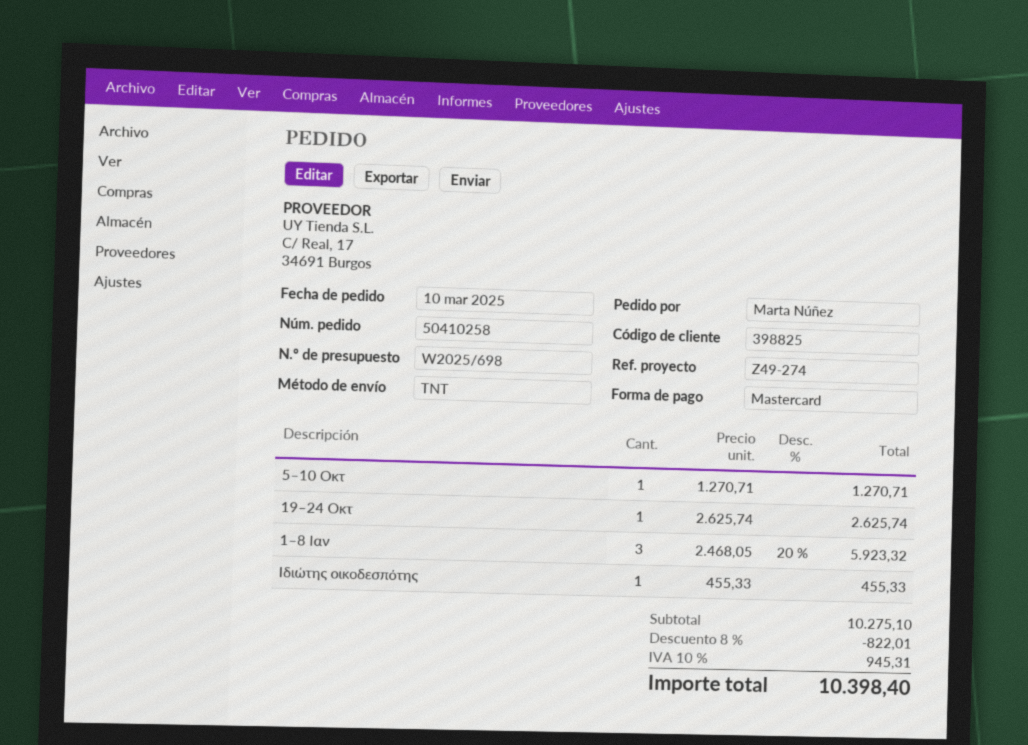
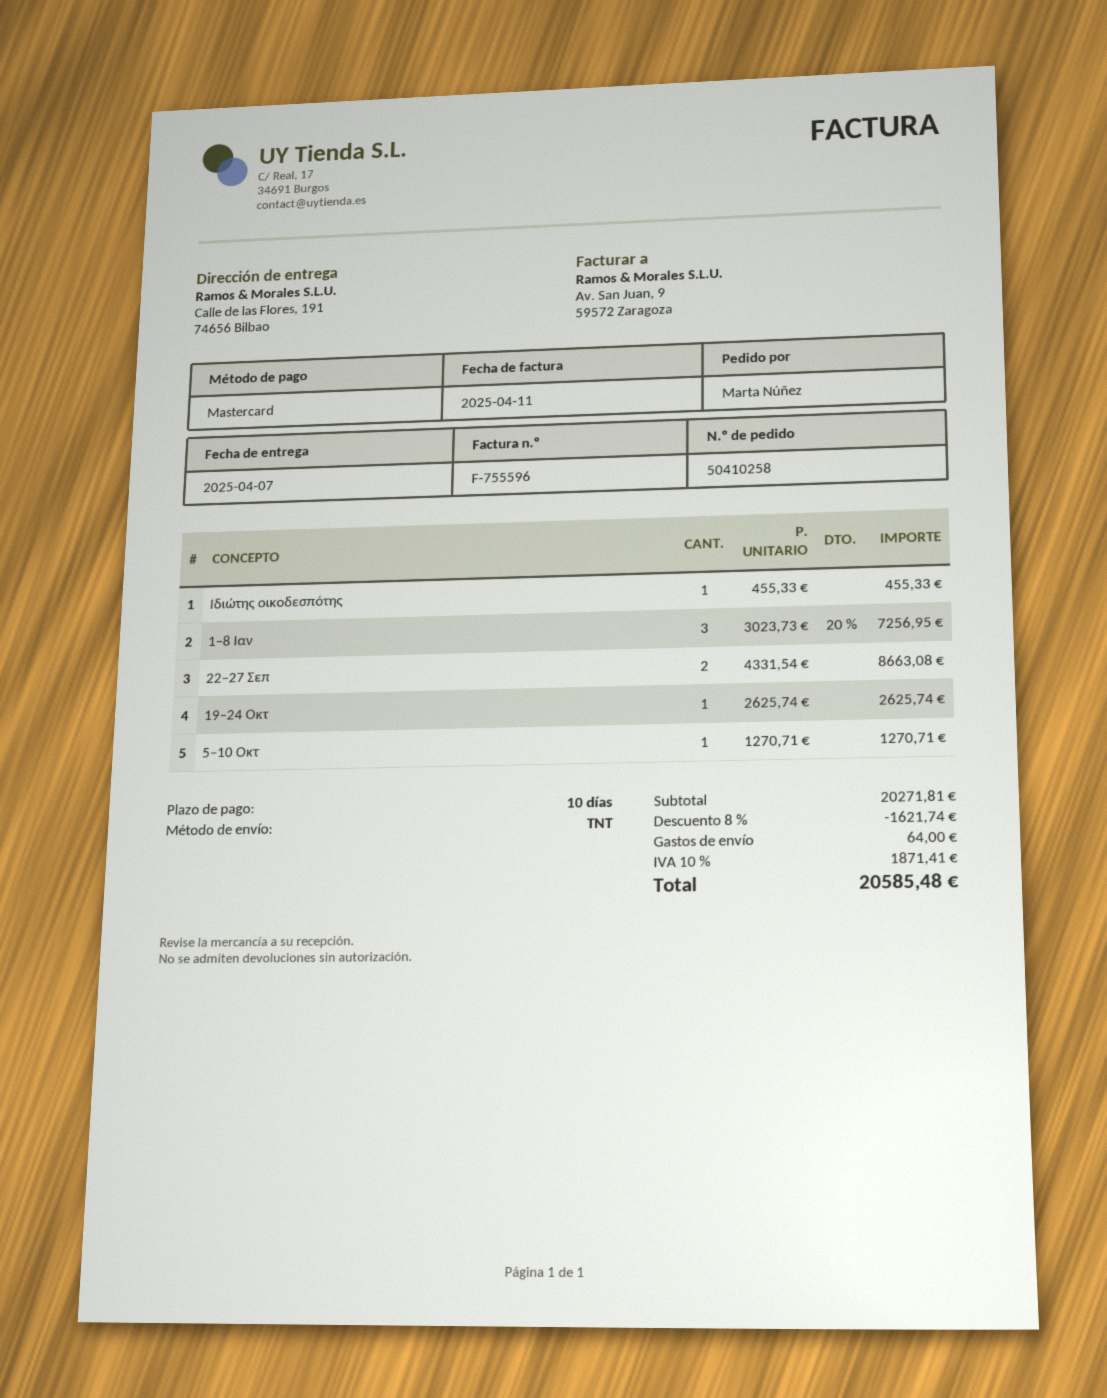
1–8 Ιαν: 3 x 2468.05 - 20% = 5923.32 -> 3 x 3023.73 - 20% = 7256.95
22–27 Σεπ: none -> 2 x 4331.54 = 8663.08
subtotal: 10275.10 -> 20271.81
discount: 8% = 822.01 -> 8% = 1621.74
shipping: none -> 64.00
tax: 10% = 945.31 -> 10% = 1871.41
total: 10398.40 -> 20585.48

